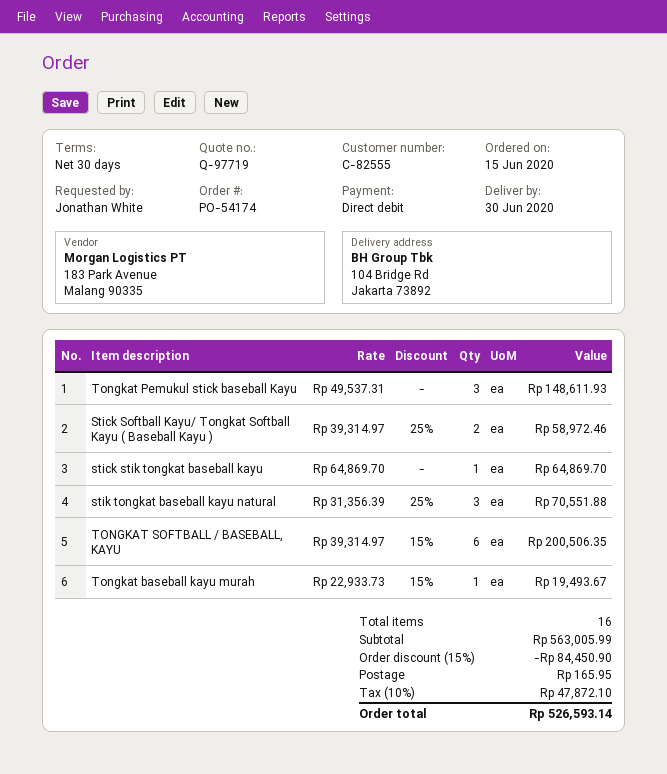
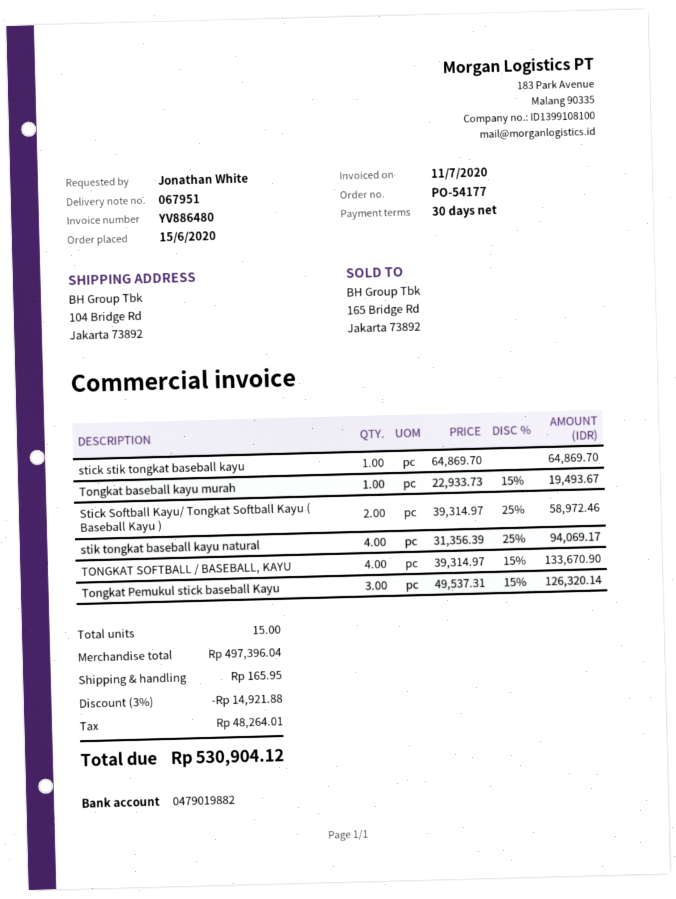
order number: PO-54174 -> PO-54177
Tongkat Pemukul stick baseball Kayu: 3 x 49537.31 = 148611.93 -> 3 x 49537.31 - 15% = 126320.14
stik tongkat baseball kayu natural: 3 x 31356.39 - 25% = 70551.88 -> 4 x 31356.39 - 25% = 94069.17
TONGKAT SOFTBALL / BASEBALL, KAYU: 6 x 39314.97 - 15% = 200506.35 -> 4 x 39314.97 - 15% = 133670.90
total quantity: 16 -> 15
subtotal: 563005.99 -> 497396.04
discount: 15% = 84450.90 -> 3% = 14921.88
tax: 47872.10 -> 48264.01
total: 526593.14 -> 530904.12

